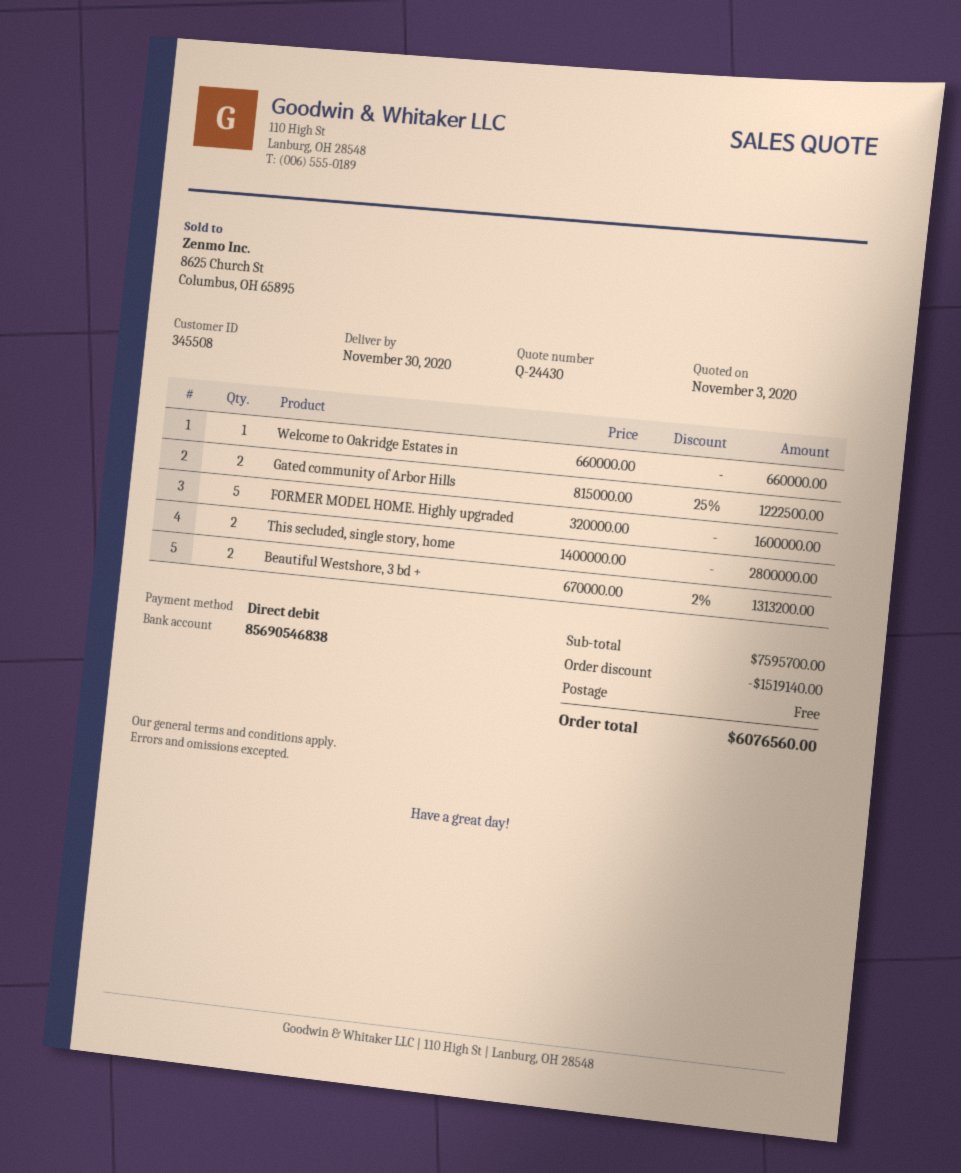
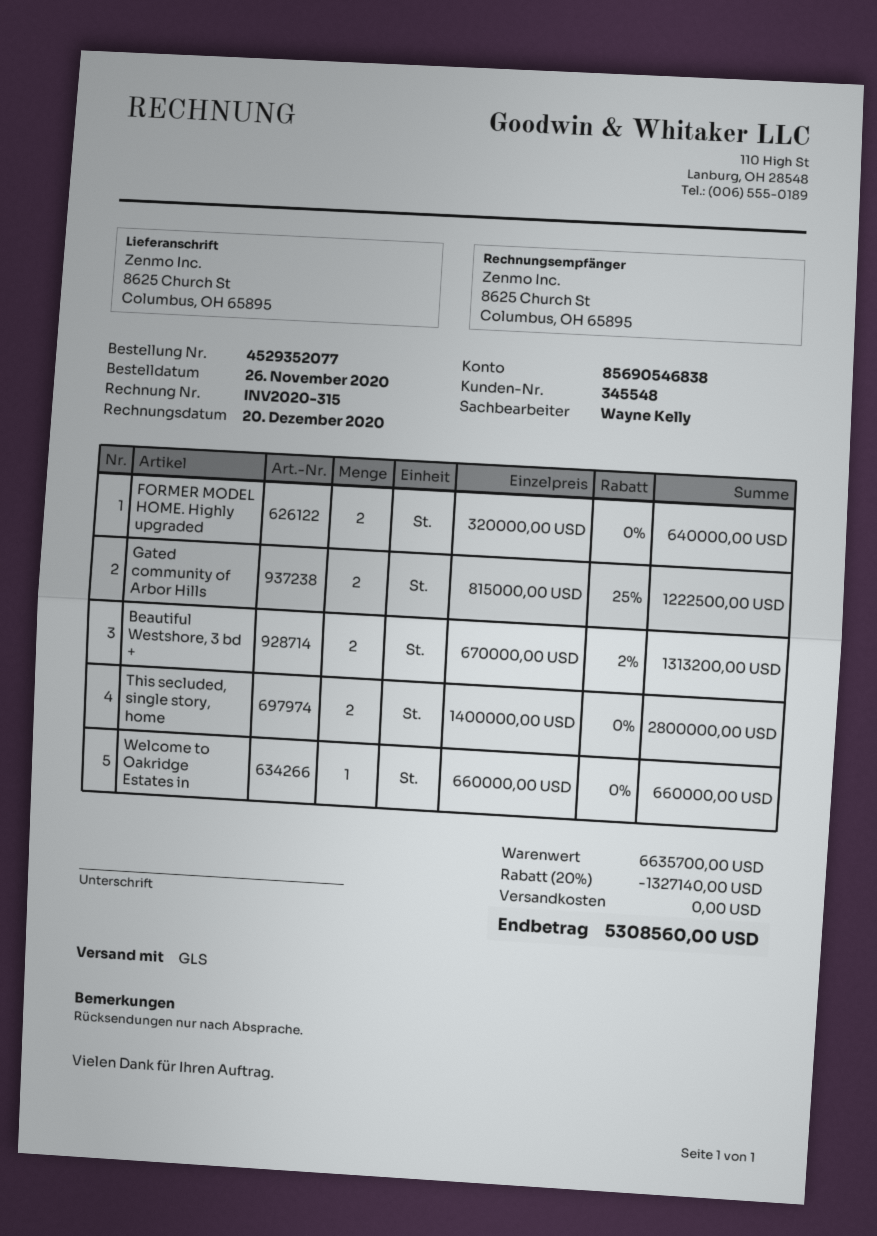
customer number: 345508 -> 345548
FORMER MODEL HOME. Highly upgraded: 5 x 320000.00 = 1600000.00 -> 2 x 320000.00 = 640000.00
subtotal: 7595700.00 -> 6635700.00
discount: 1519140.00 -> 1327140.00
total: 6076560.00 -> 5308560.00

